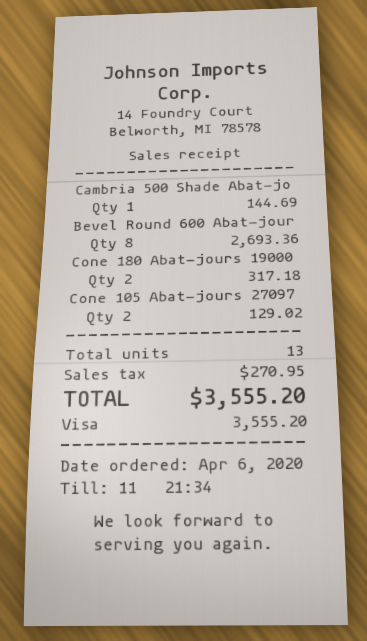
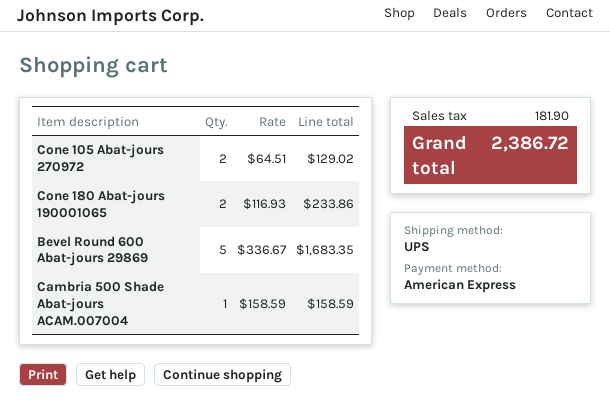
payment method: Visa -> American Express
Cambria 500 Shade Abat-jo: 1 for 144.69 -> 1 for 158.59
Bevel Round 600 Abat-jour: 8 for 2693.36 -> 5 for 1683.35
Cone 180 Abat-jours 19000: 2 for 317.18 -> 2 for 233.86
tax: 270.95 -> 181.90
total: 3555.20 -> 2386.72

